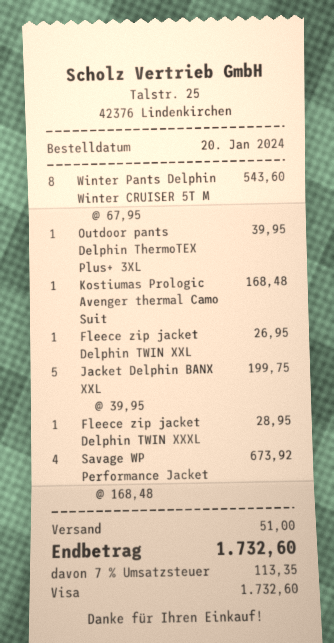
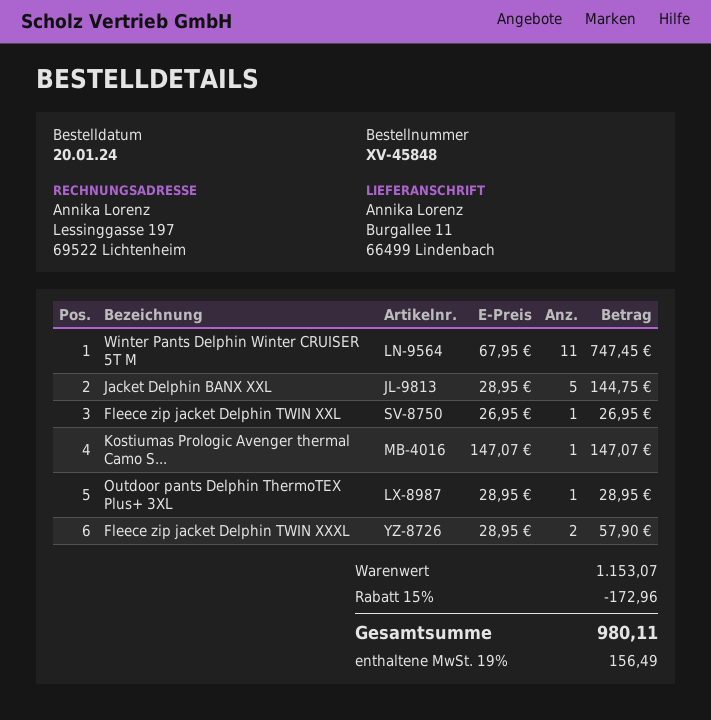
Winter Pants Delphin Winter CRUISER 5T M: 8 x 67.95 = 543.60 -> 11 x 67.95 = 747.45
Outdoor pants Delphin ThermoTEX Plus+ 3XL: 1 x 39.95 = 39.95 -> 1 x 28.95 = 28.95
Kostiumas Prologic Avenger thermal Camo Suit: 1 x 168.48 = 168.48 -> 1 x 147.07 = 147.07
Jacket Delphin BANX XXL: 5 x 39.95 = 199.75 -> 5 x 28.95 = 144.75
Fleece zip jacket Delphin TWIN XXXL: 1 x 28.95 = 28.95 -> 2 x 28.95 = 57.90
Savage WP Performance Jacket: 4 x 168.48 = 673.92 -> none
discount: none -> 15% = 172.96
shipping: 51.00 -> none
tax: 7% = 113.35 -> 19% = 156.49
total: 1732.60 -> 980.11

